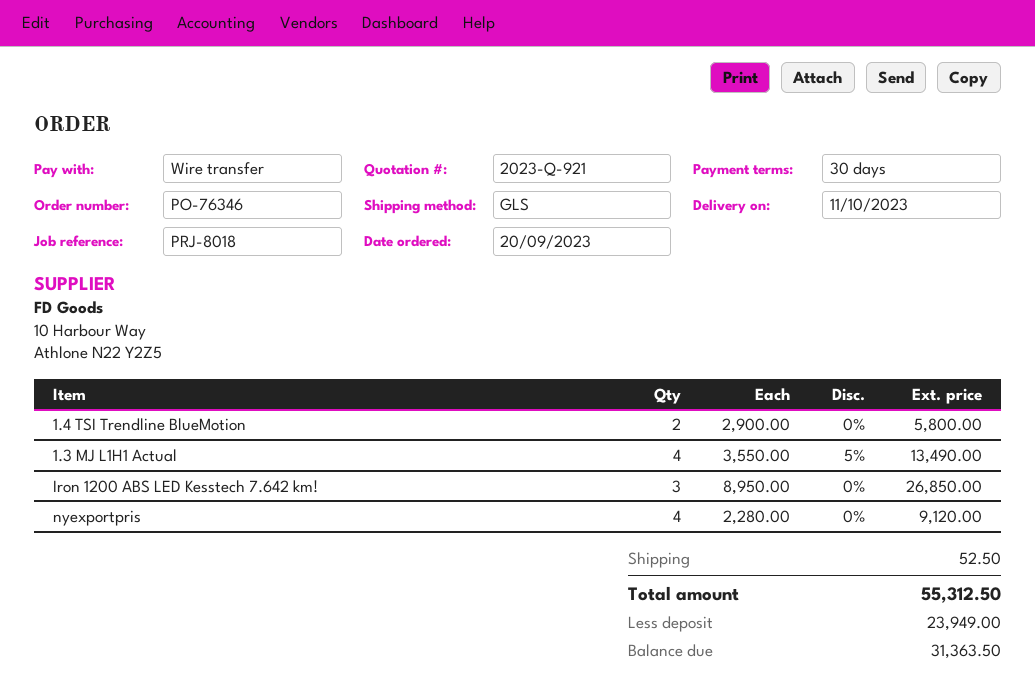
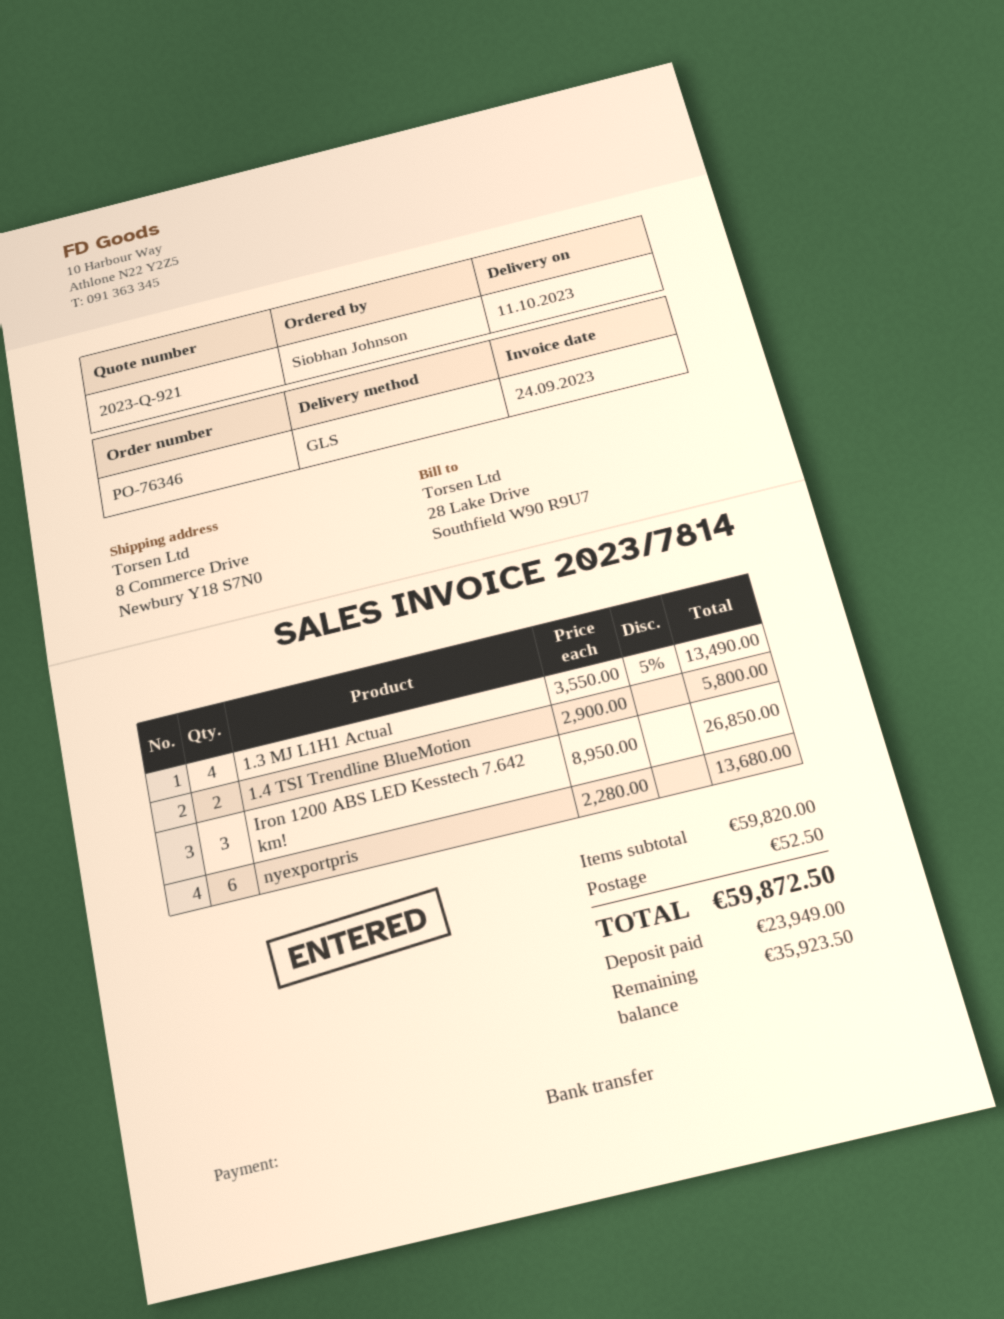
nyexportpris: 4 x 2280.00 = 9120.00 -> 6 x 2280.00 = 13680.00
total: 55312.50 -> 59872.50
balance: 31363.50 -> 35923.50

